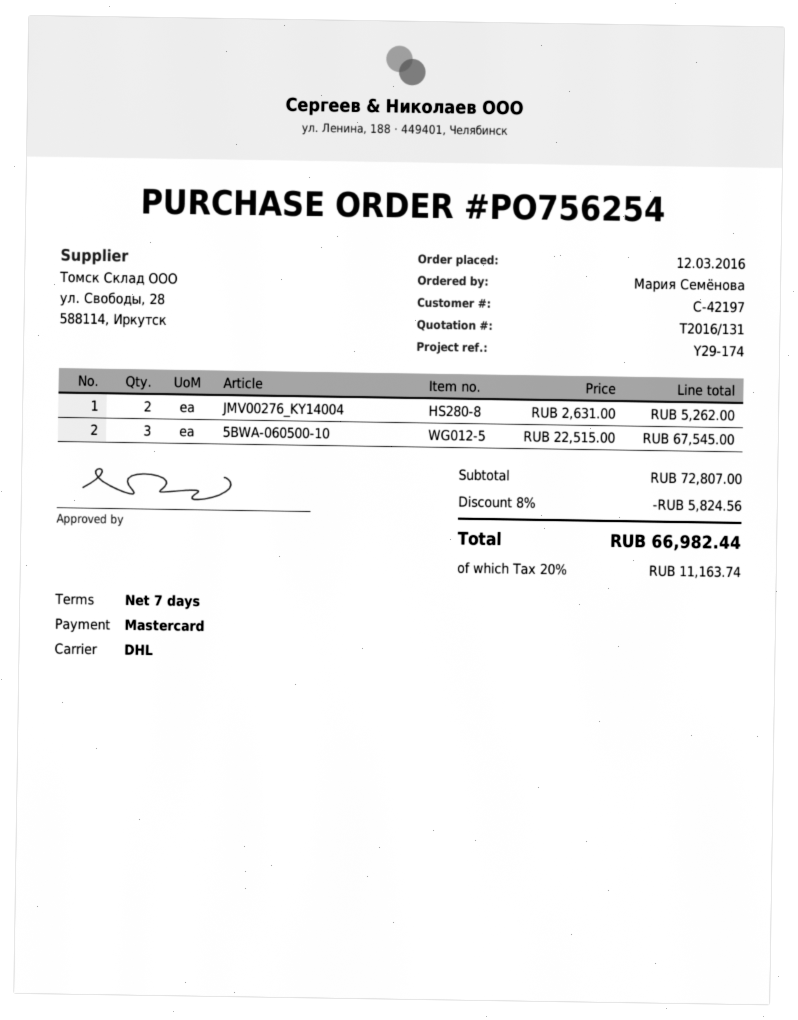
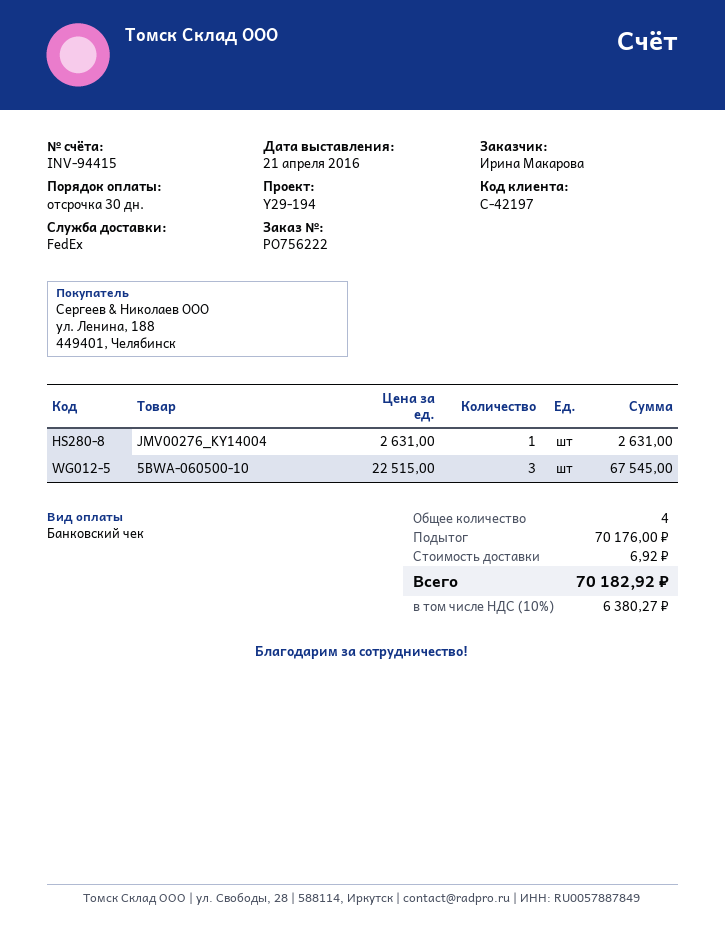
order number: PO756254 -> PO756222
payment terms: 7 days -> 30 days
reference: Y29-174 -> Y29-194
ordered by: Мария Семёнова -> Ирина Макарова
payment method: Mastercard -> cheque
shipping method: DHL -> FedEx
JMV00276_KY14004: 2 x 2631.00 = 5262.00 -> 1 x 2631.00 = 2631.00
subtotal: 72807.00 -> 70176.00
discount: 8% = 5824.56 -> none
shipping: none -> 6.92
tax: 20% = 11163.74 -> 10% = 6380.27
total: 66982.44 -> 70182.92

